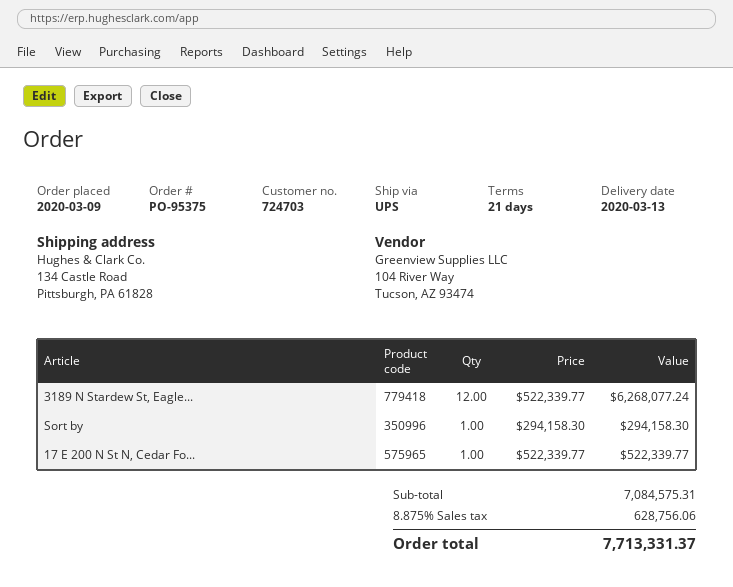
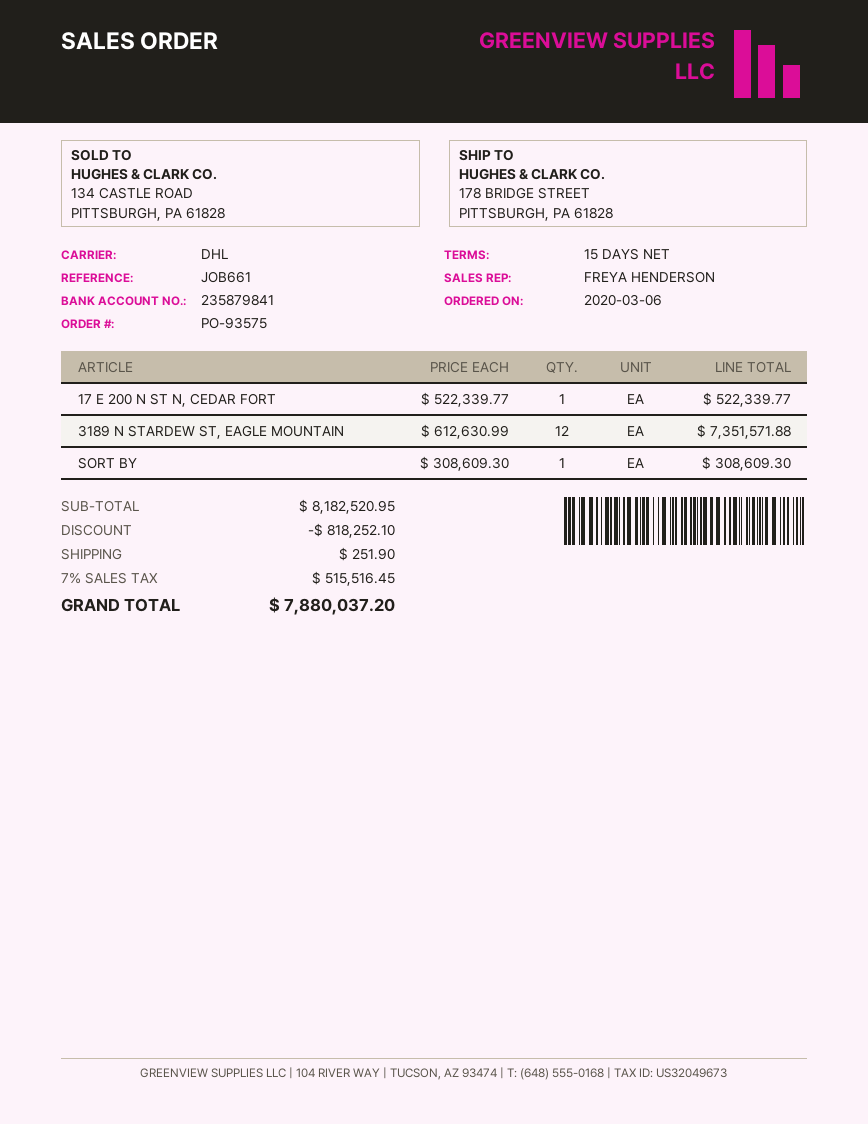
order number: PO-95375 -> PO-93575
order date: 2020-03-09 -> 2020-03-06
payment terms: 21 days -> 15 days
shipping method: UPS -> DHL
ship to: 134 Castle Road, Pittsburgh, PA 61828 -> 178 BRIDGE STREET, PITTSBURGH, PA 61828
3189 N Stardew St, Eagle...: 12 x 522339.77 = 6268077.24 -> 12 x 612630.99 = 7351571.88
Sort by: 1 x 294158.30 = 294158.30 -> 1 x 308609.30 = 308609.30
subtotal: 7084575.31 -> 8182520.95
discount: none -> 818252.10
shipping: none -> 251.90
tax: 8.875% = 628756.06 -> 7% = 515516.45
total: 7713331.37 -> 7880037.20

